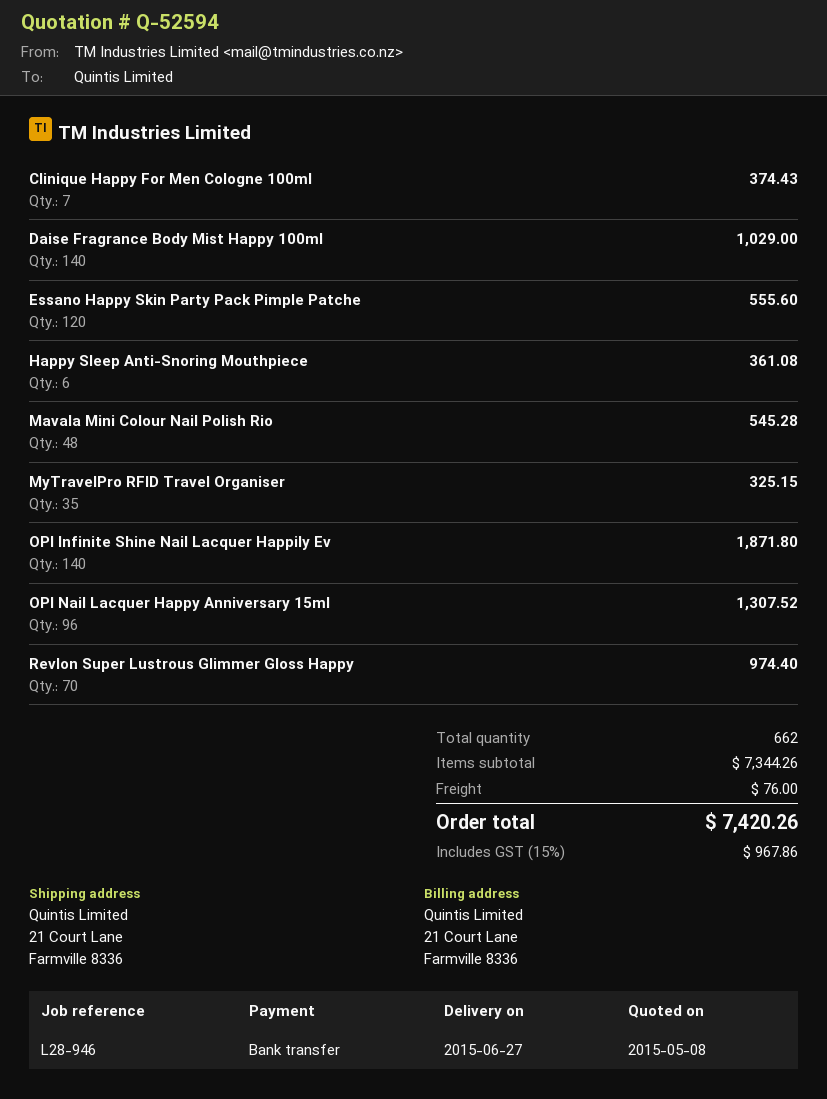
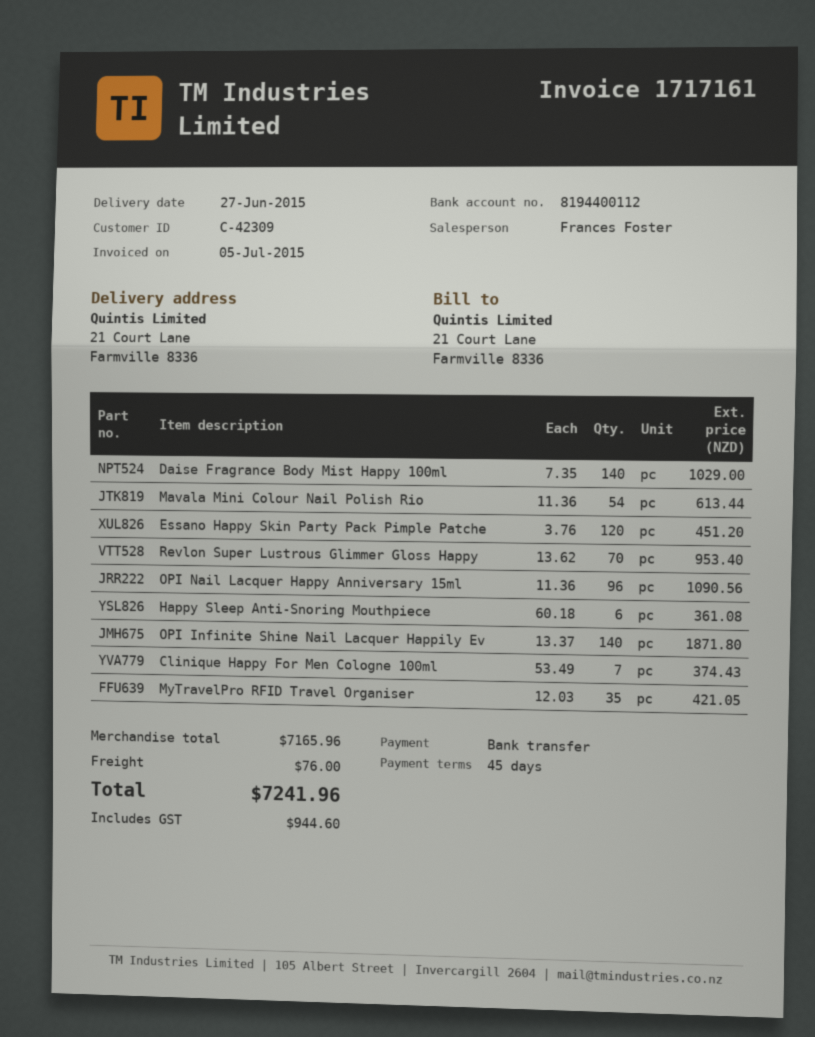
Essano Happy Skin Party Pack Pimple Patche: 120 for 555.60 -> 120 for 451.20
Mavala Mini Colour Nail Polish Rio: 48 for 545.28 -> 54 for 613.44
MyTravelPro RFID Travel Organiser: 35 for 325.15 -> 35 for 421.05
OPI Nail Lacquer Happy Anniversary 15ml: 96 for 1307.52 -> 96 for 1090.56
Revlon Super Lustrous Glimmer Gloss Happy: 70 for 974.40 -> 70 for 953.40
subtotal: 7344.26 -> 7165.96
tax: 967.86 -> 944.60
total: 7420.26 -> 7241.96

